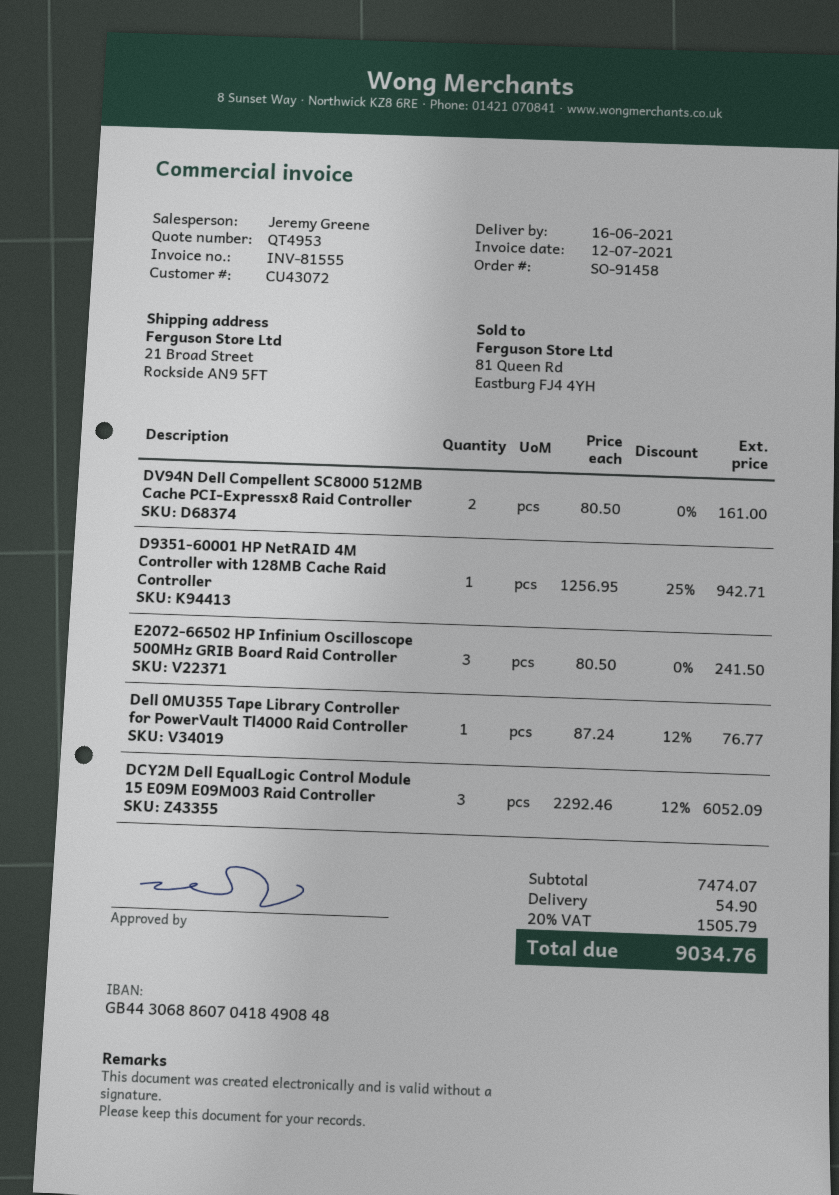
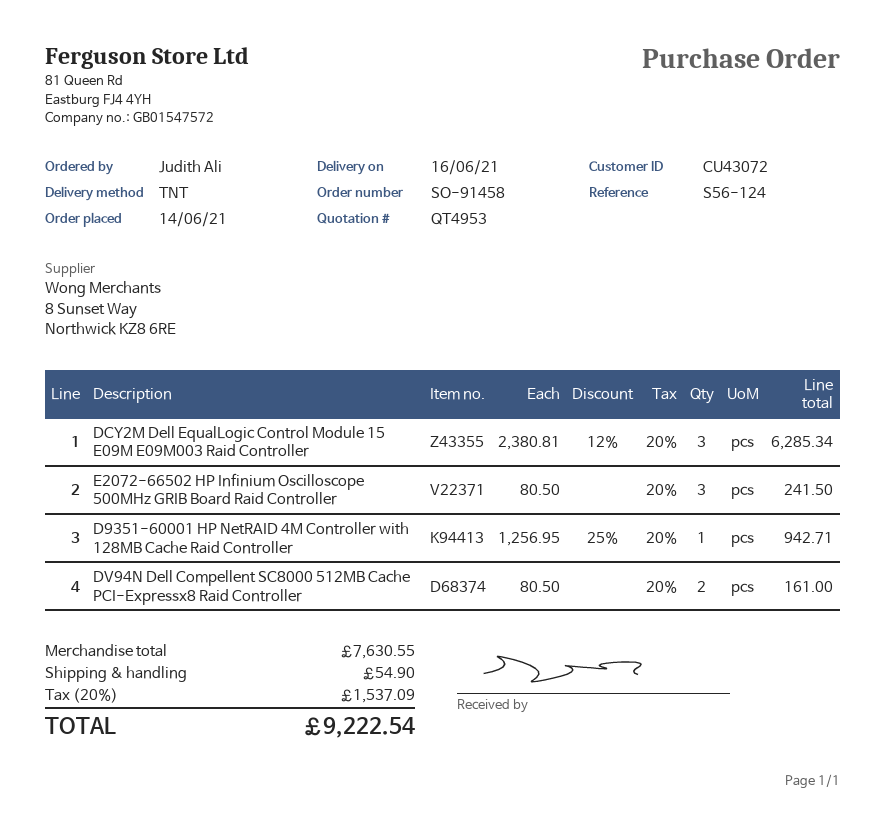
Dell 0MU355 Tape Library Controller for PowerVault Tl4000 Raid Controller: 1 x 87.24 - 12% = 76.77 -> none
DCY2M Dell EqualLogic Control Module 15 E09M E09M003 Raid Controller: 3 x 2292.46 - 12% = 6052.09 -> 3 x 2380.81 - 12% = 6285.34
subtotal: 7474.07 -> 7630.55
tax: 20% = 1505.79 -> 20% = 1537.09
total: 9034.76 -> 9222.54

